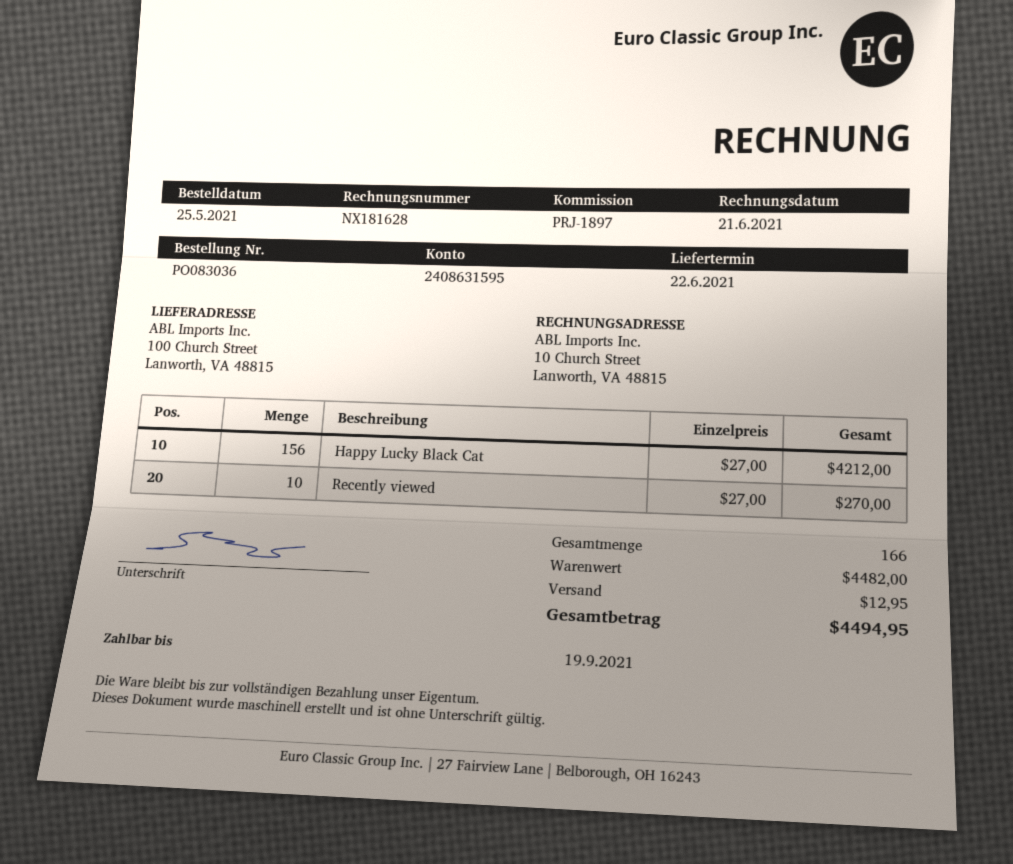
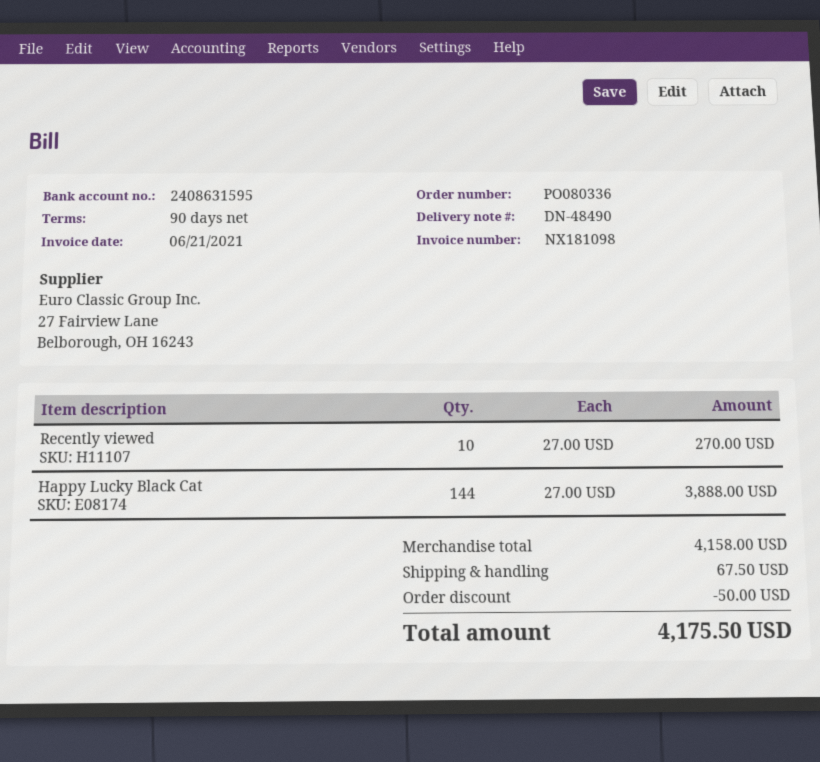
order number: PO083036 -> PO080336
invoice number: NX181628 -> NX181098
Happy Lucky Black Cat: 156 x 27.00 = 4212.00 -> 144 x 27.00 = 3888.00
subtotal: 4482.00 -> 4158.00
discount: none -> 50.00
shipping: 12.95 -> 67.50
total: 4494.95 -> 4175.50

